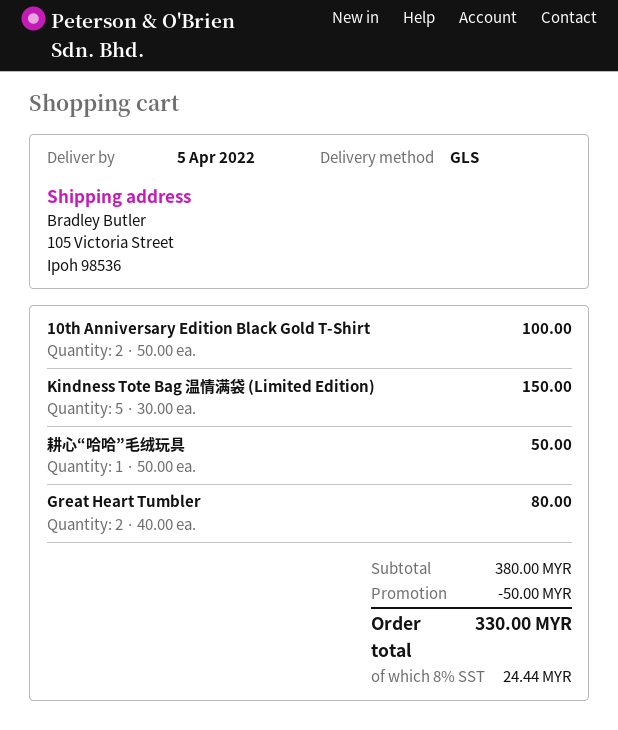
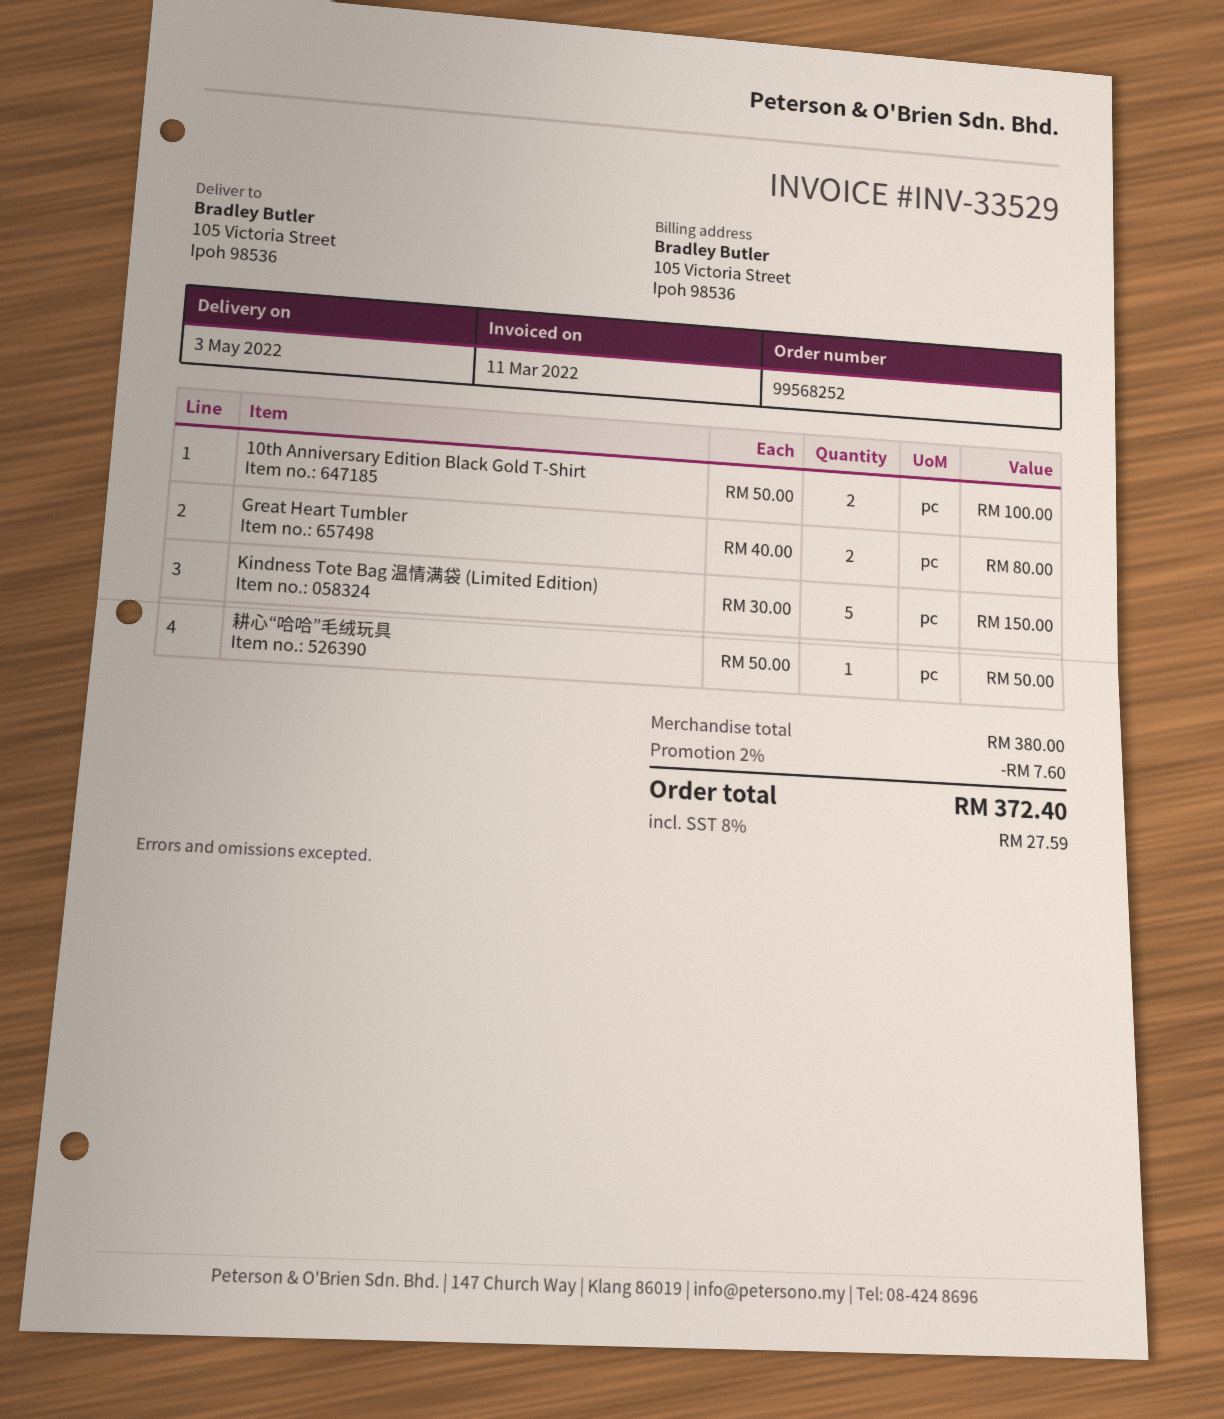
delivery date: 2022-04-05 -> 2022-05-03
discount: 50.00 -> 7.60
tax: 8% = 24.44 -> 8% = 27.59
total: 330.00 -> 372.40

